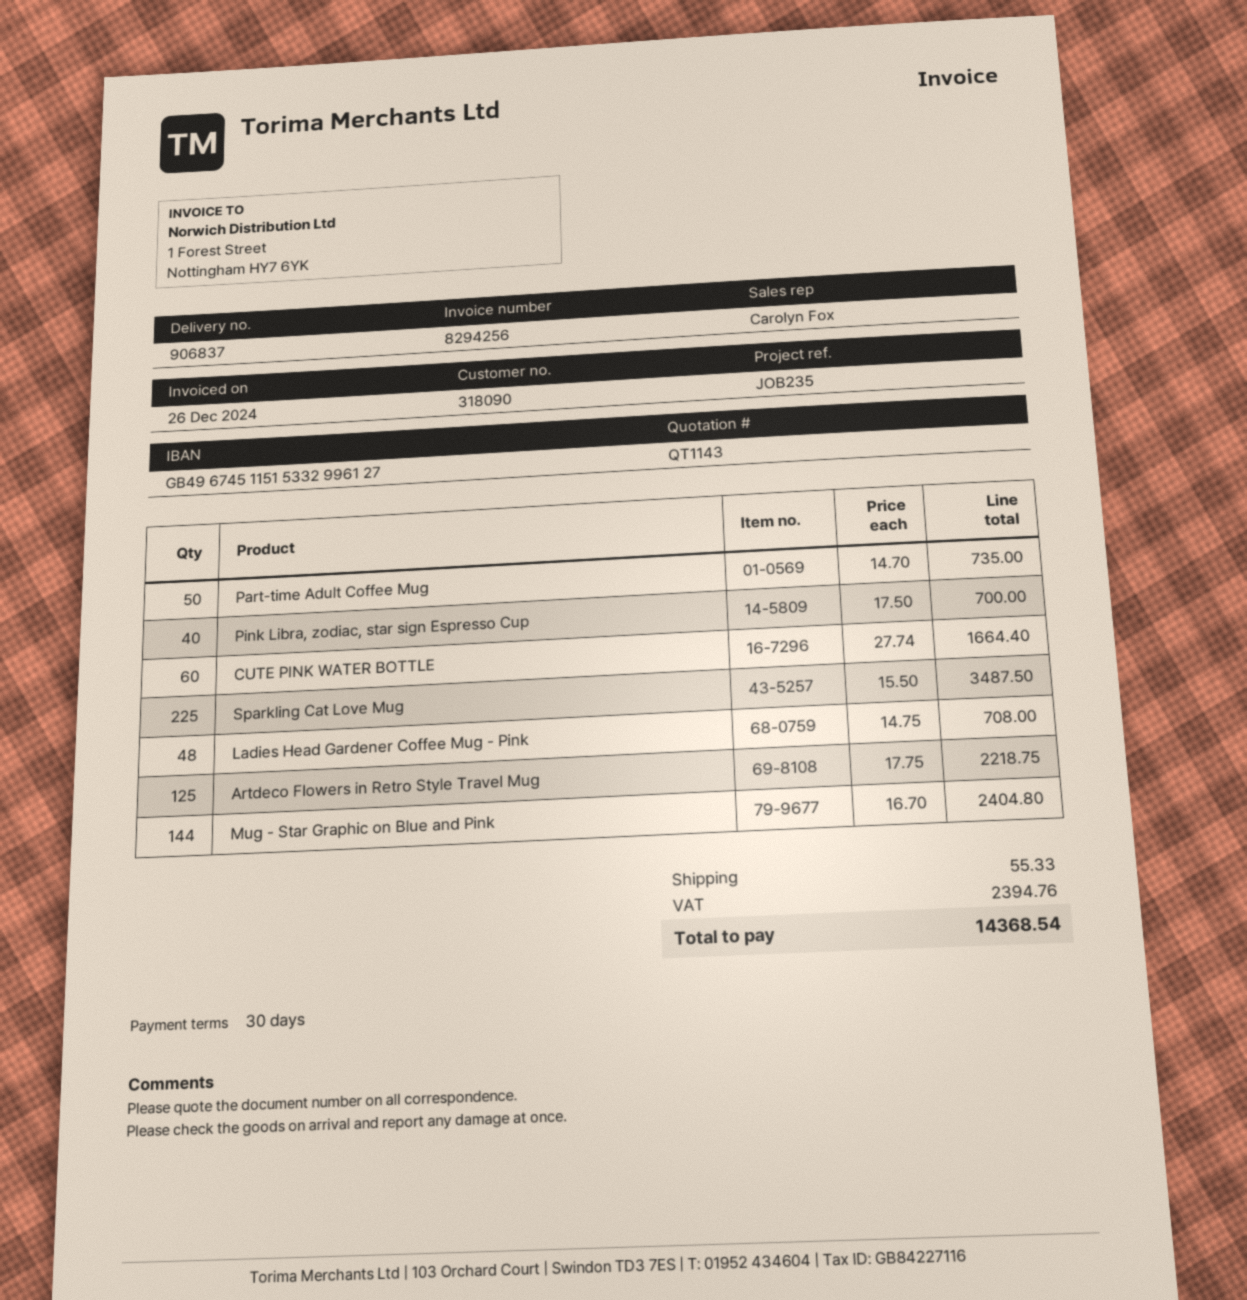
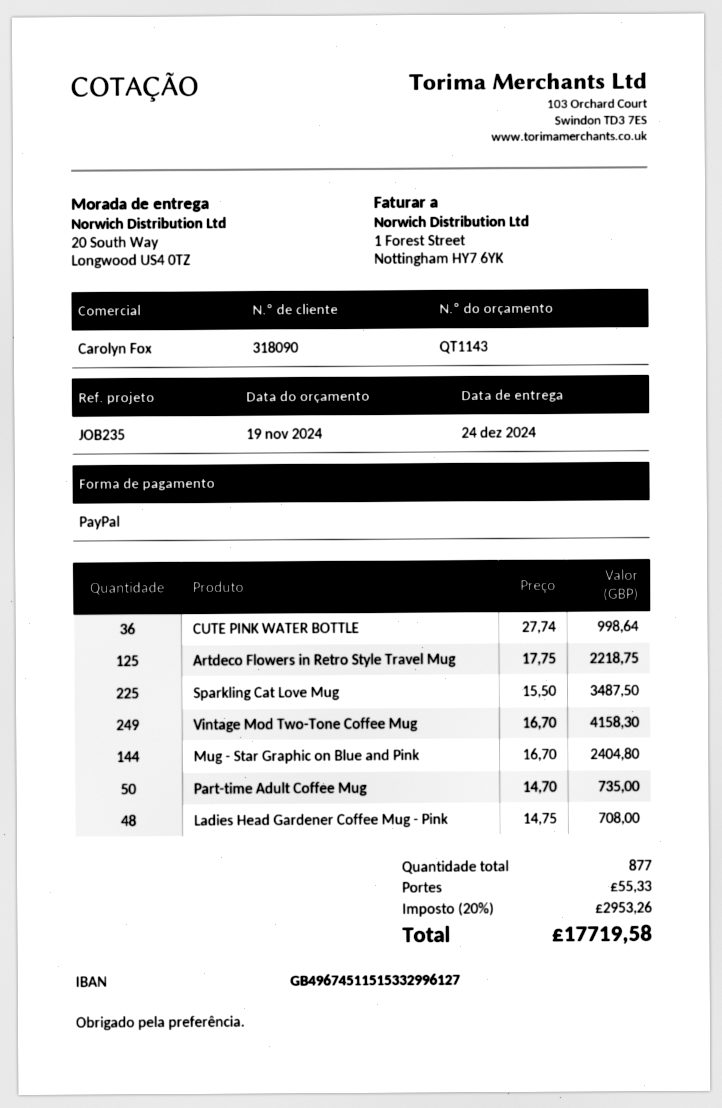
Pink Libra, zodiac, star sign Espresso Cup: 40 x 17.50 = 700.00 -> none
CUTE PINK WATER BOTTLE: 60 x 27.74 = 1664.40 -> 36 x 27.74 = 998.64
Vintage Mod Two-Tone Coffee Mug: none -> 249 x 16.70 = 4158.30
tax: 2394.76 -> 2953.26
total: 14368.54 -> 17719.58

